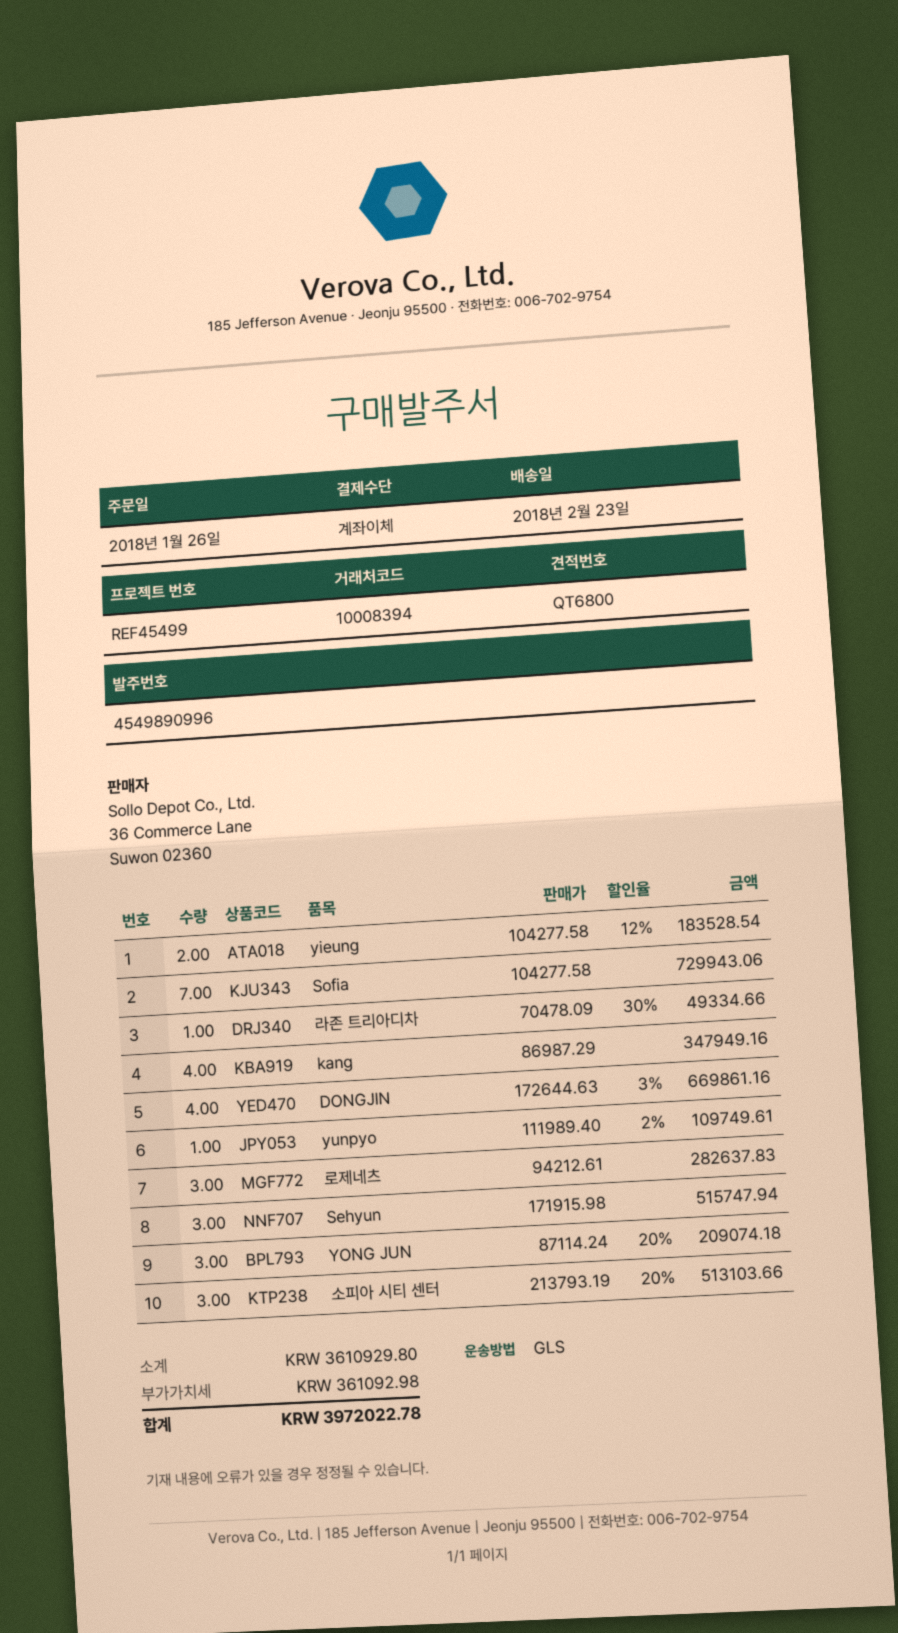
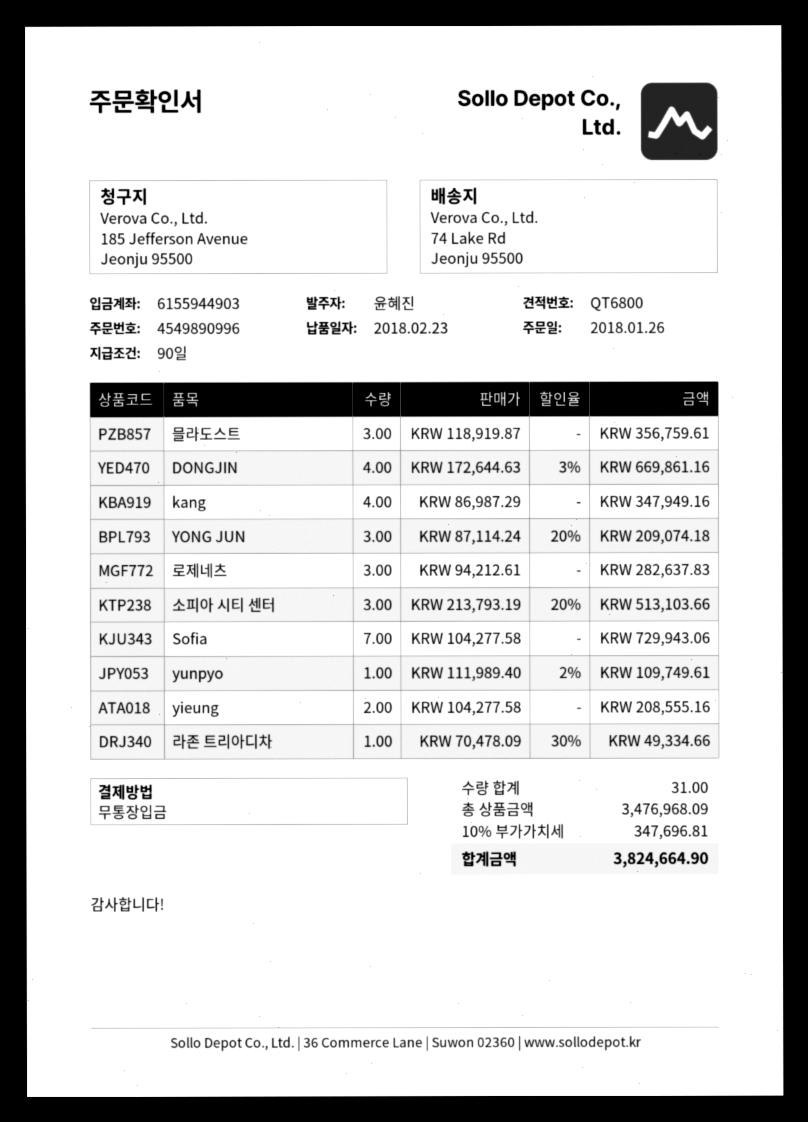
yieung: 2 x 104277.58 - 12% = 183528.54 -> 2 x 104277.58 = 208555.16
Sehyun: 3 x 171915.98 = 515747.94 -> none
믈라도스트: none -> 3 x 118919.87 = 356759.61
subtotal: 3610929.80 -> 3476968.09
tax: 361092.98 -> 347696.81
total: 3972022.78 -> 3824664.90

